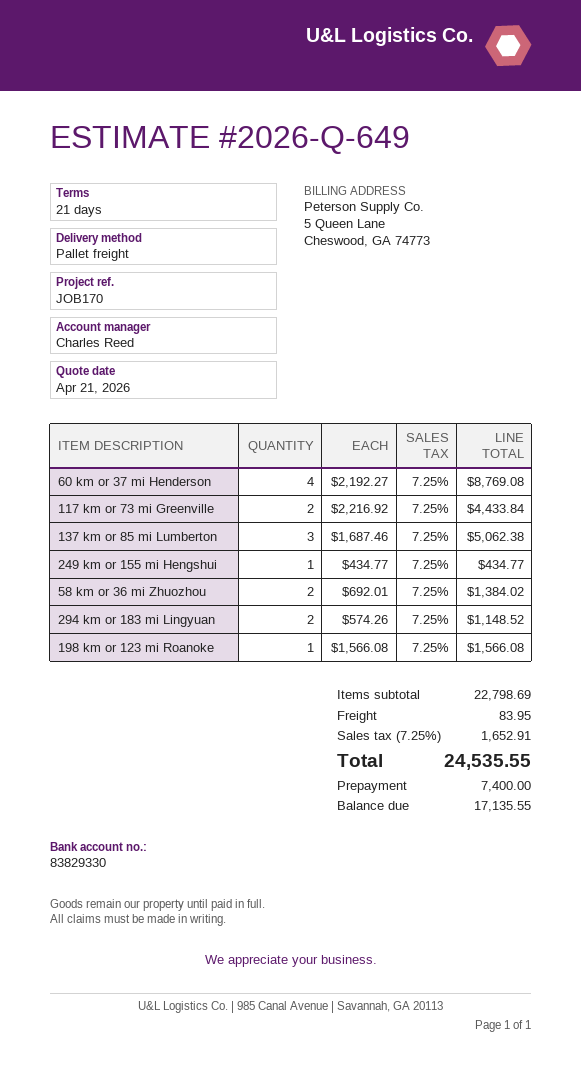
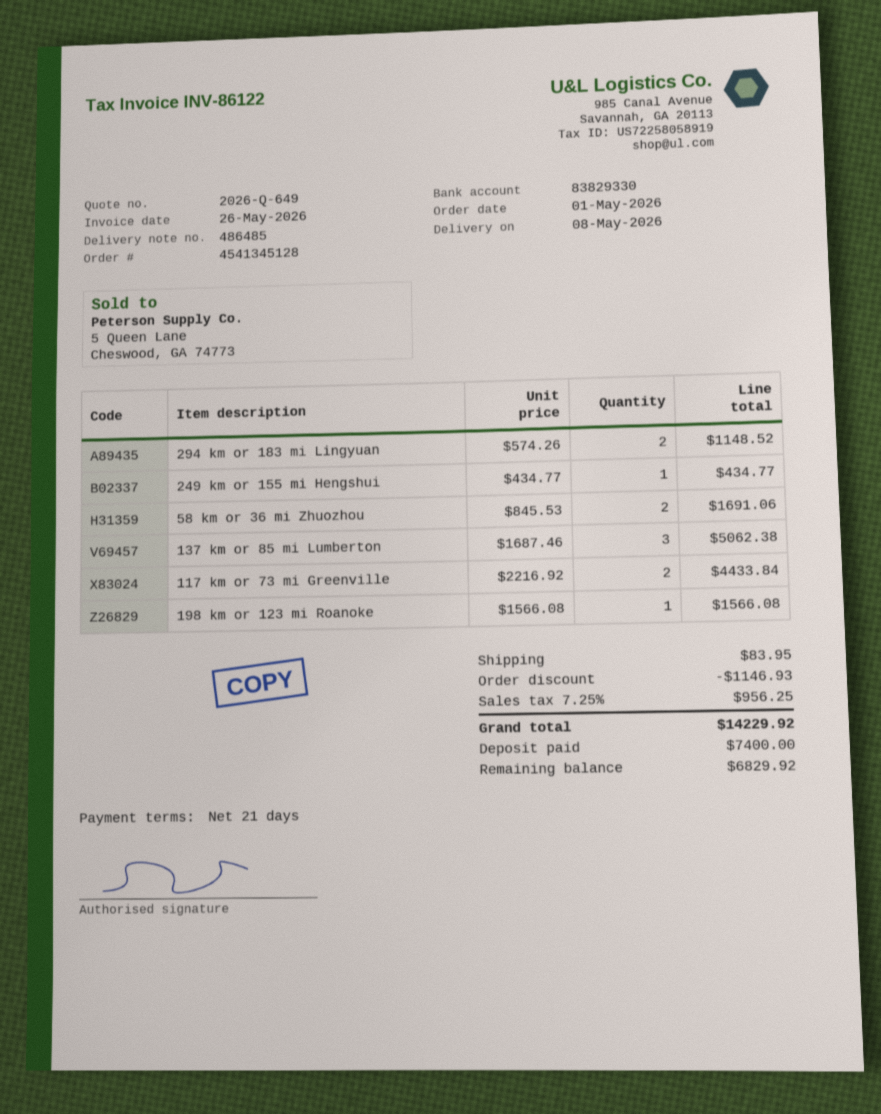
60 km or 37 mi Henderson: 4 x 2192.27 = 8769.08 -> none
58 km or 36 mi Zhuozhou: 2 x 692.01 = 1384.02 -> 2 x 845.53 = 1691.06
discount: none -> 1146.93
tax: 7.25% = 1652.91 -> 7.25% = 956.25
total: 24535.55 -> 14229.92
balance: 17135.55 -> 6829.92

